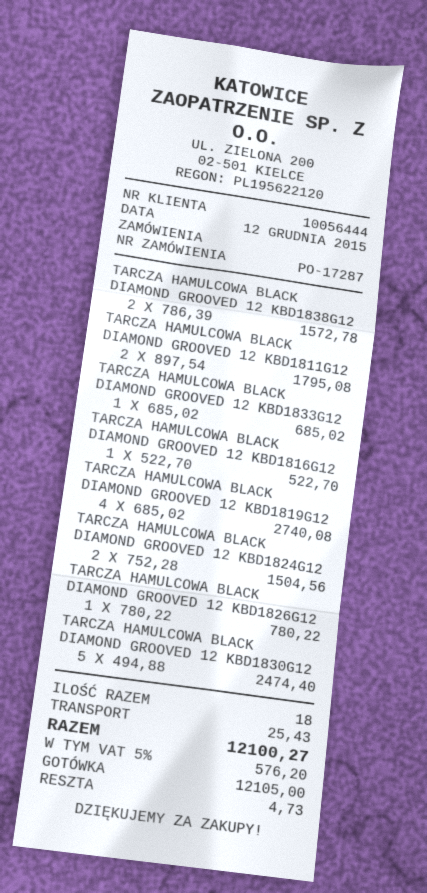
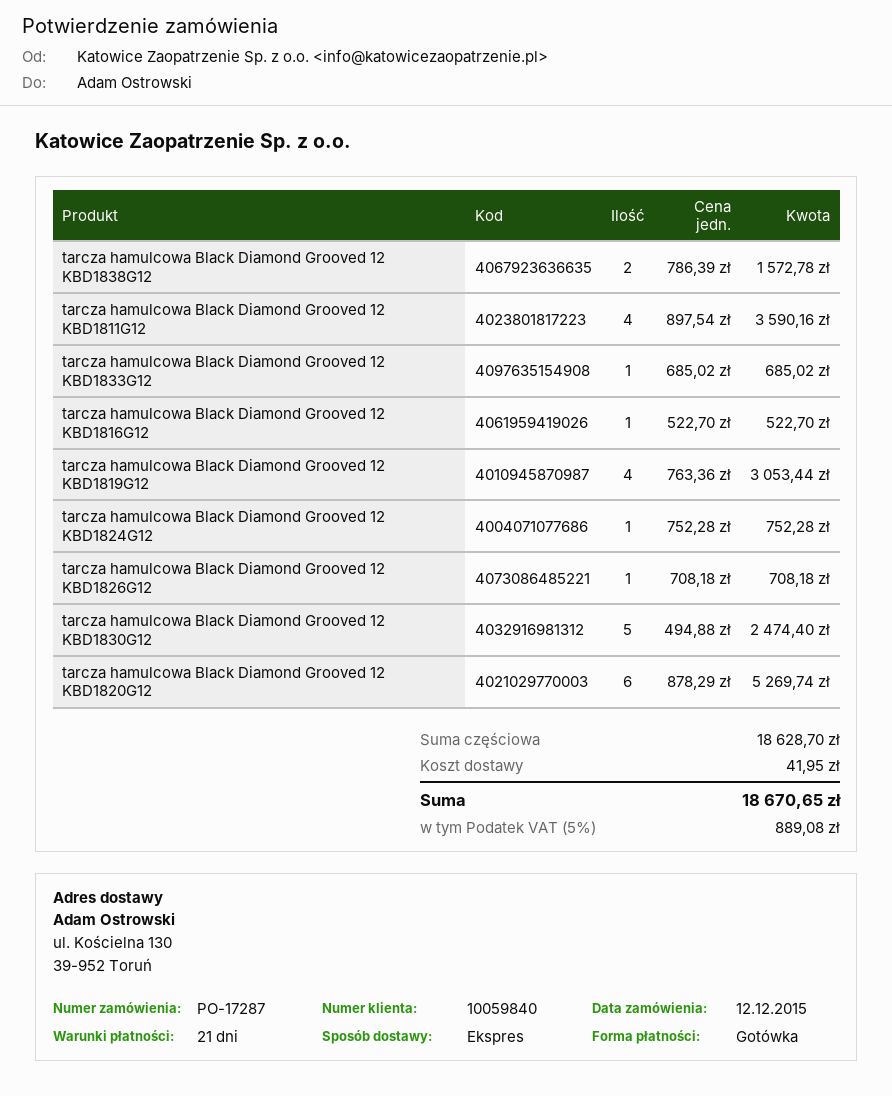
customer number: 10056444 -> 10059840
TARCZA HAMULCOWA BLACK DIAMOND GROOVED 12 KBD1811G12: 2 x 897.54 = 1795.08 -> 4 x 897.54 = 3590.16
TARCZA HAMULCOWA BLACK DIAMOND GROOVED 12 KBD1819G12: 4 x 685.02 = 2740.08 -> 4 x 763.36 = 3053.44
TARCZA HAMULCOWA BLACK DIAMOND GROOVED 12 KBD1824G12: 2 x 752.28 = 1504.56 -> 1 x 752.28 = 752.28
TARCZA HAMULCOWA BLACK DIAMOND GROOVED 12 KBD1826G12: 1 x 780.22 = 780.22 -> 1 x 708.18 = 708.18
tarcza hamulcowa Black Diamond Grooved 12 KBD1820G12: none -> 6 x 878.29 = 5269.74
shipping: 25.43 -> 41.95
tax: 5% = 576.20 -> 5% = 889.08
total: 12100.27 -> 18670.65

